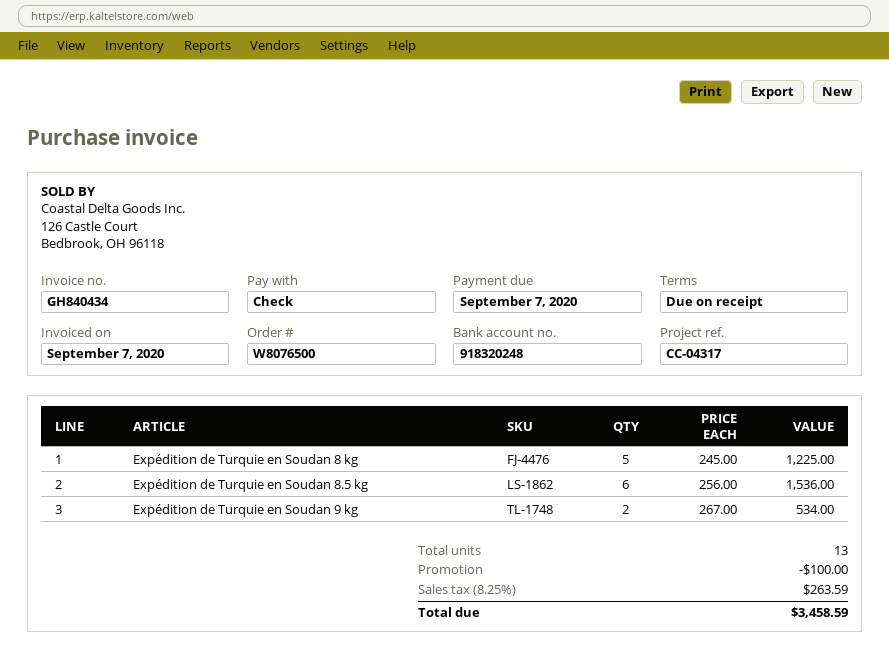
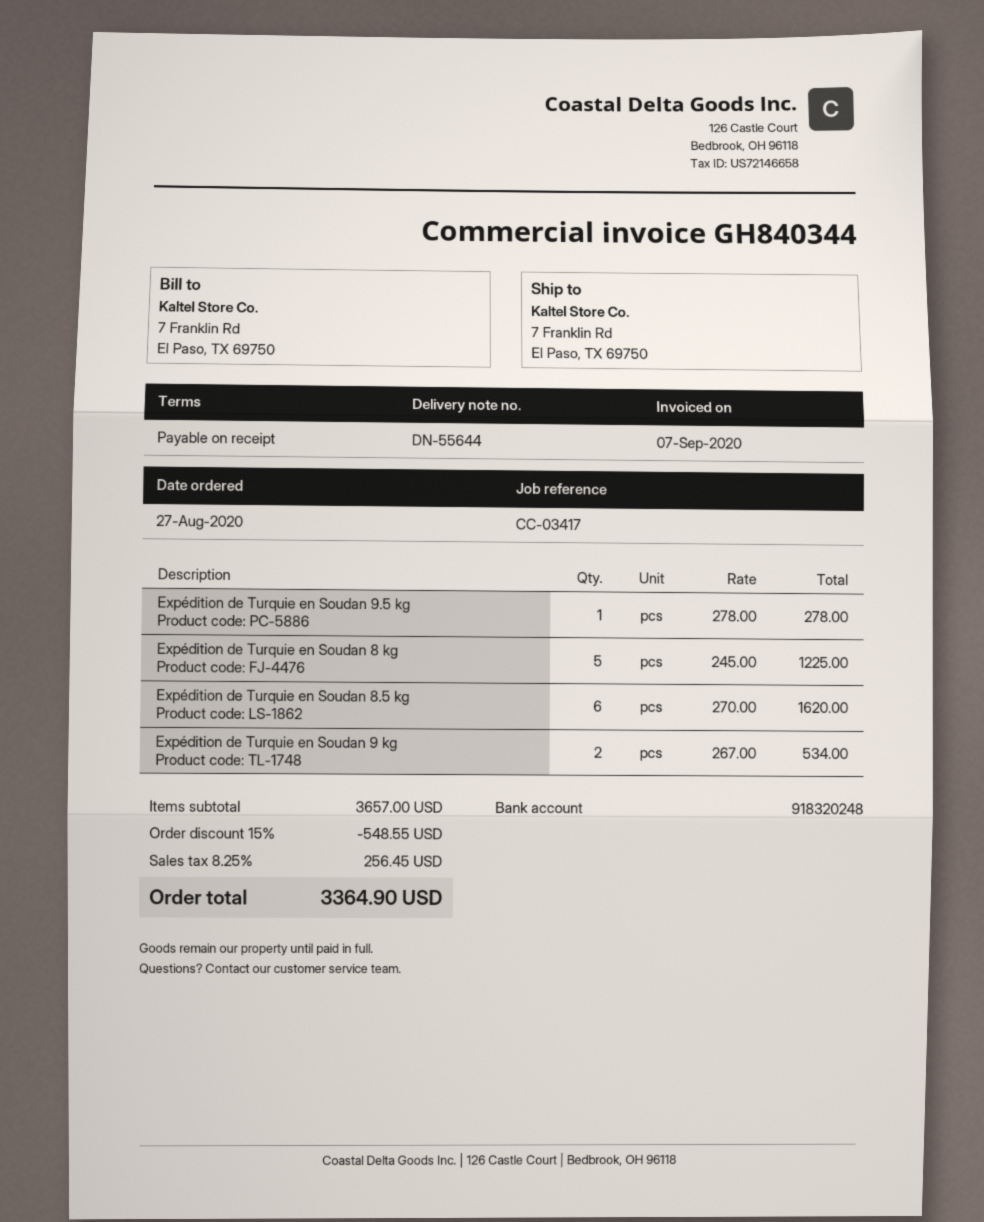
invoice number: GH840434 -> GH840344
reference: CC-04317 -> CC-03417
Expédition de Turquie en Soudan 8.5 kg: 6 x 256.00 = 1536.00 -> 6 x 270.00 = 1620.00
Expédition de Turquie en Soudan 9.5 kg: none -> 1 x 278.00 = 278.00
discount: 100.00 -> 548.55
tax: 8.25% = 263.59 -> 8.25% = 256.45
total: 3458.59 -> 3364.90

